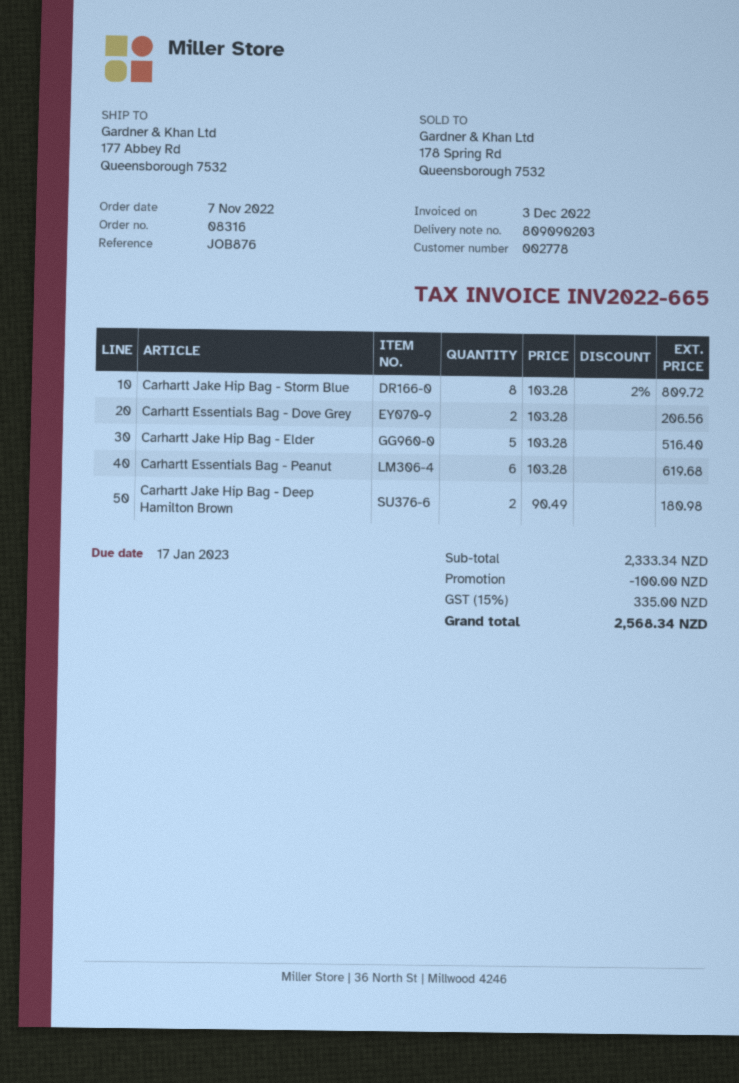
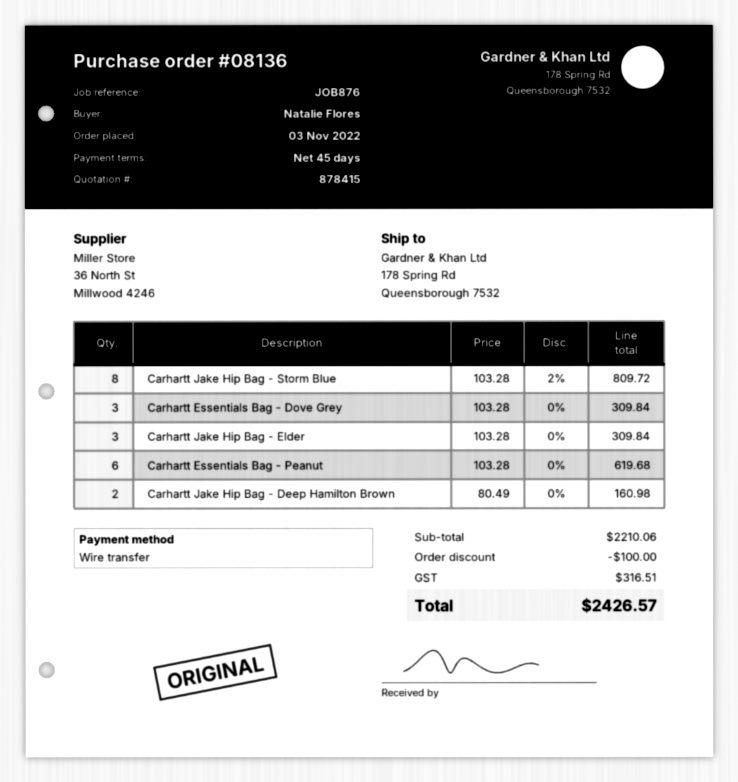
order number: 08316 -> 08136
order date: 2022-11-07 -> 2022-11-03
ship to: 177 Abbey Rd, Queensborough 7532 -> 178 Spring Rd, Queensborough 7532
Carhartt Essentials Bag - Dove Grey: 2 x 103.28 = 206.56 -> 3 x 103.28 = 309.84
Carhartt Jake Hip Bag - Elder: 5 x 103.28 = 516.40 -> 3 x 103.28 = 309.84
Carhartt Jake Hip Bag - Deep Hamilton Brown: 2 x 90.49 = 180.98 -> 2 x 80.49 = 160.98
subtotal: 2333.34 -> 2210.06
tax: 335.00 -> 316.51
total: 2568.34 -> 2426.57

